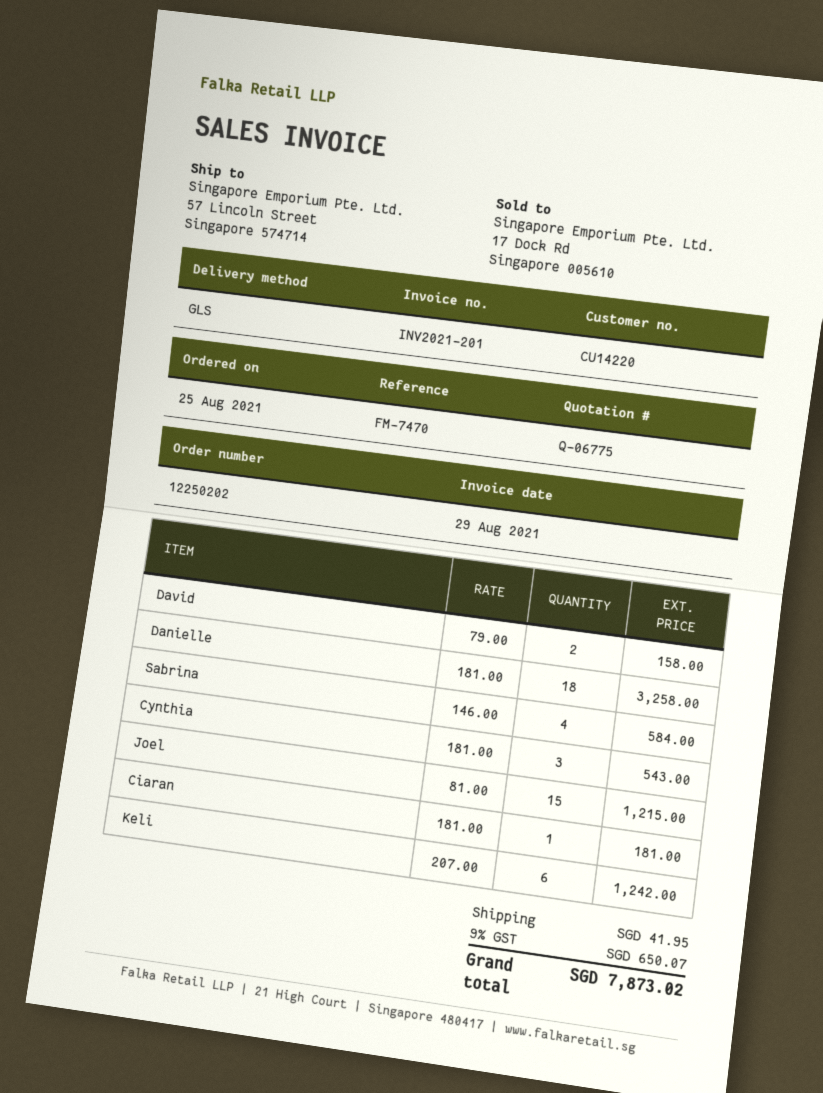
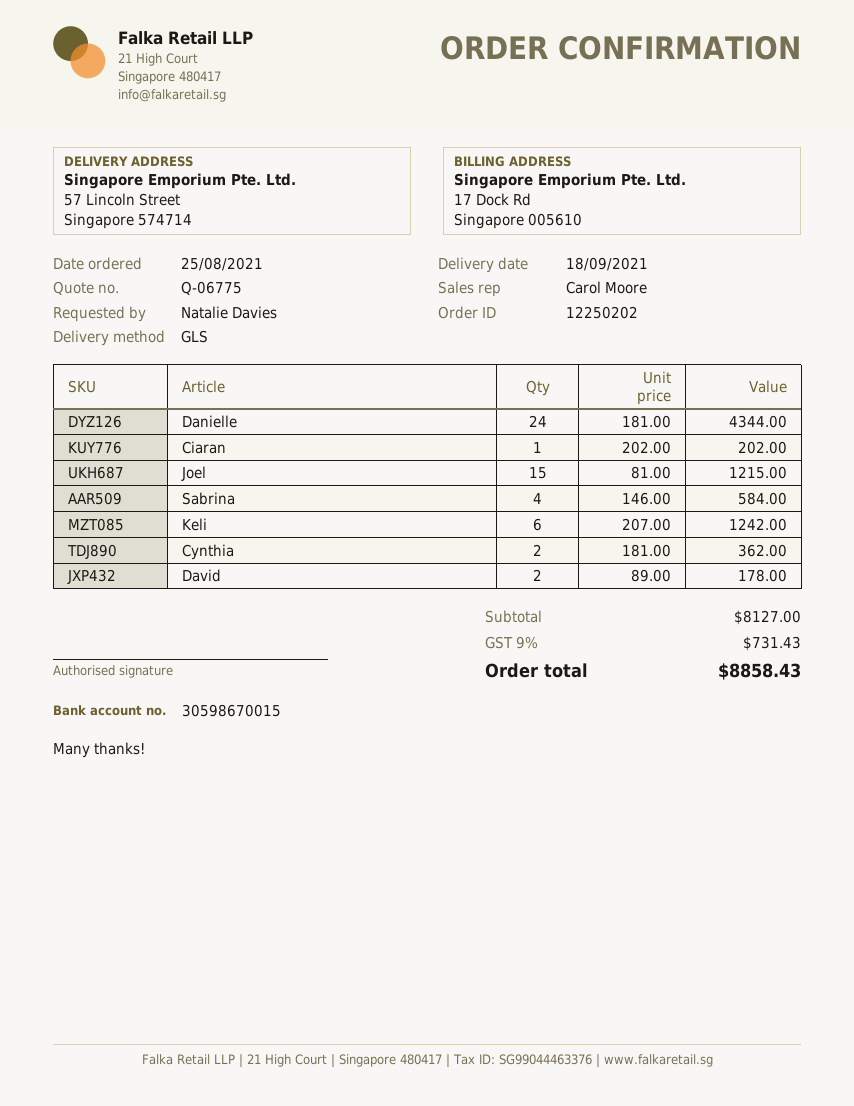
David: 2 x 79.00 = 158.00 -> 2 x 89.00 = 178.00
Danielle: 18 x 181.00 = 3258.00 -> 24 x 181.00 = 4344.00
Cynthia: 3 x 181.00 = 543.00 -> 2 x 181.00 = 362.00
Ciaran: 1 x 181.00 = 181.00 -> 1 x 202.00 = 202.00
shipping: 41.95 -> none
tax: 9% = 650.07 -> 9% = 731.43
total: 7873.02 -> 8858.43

